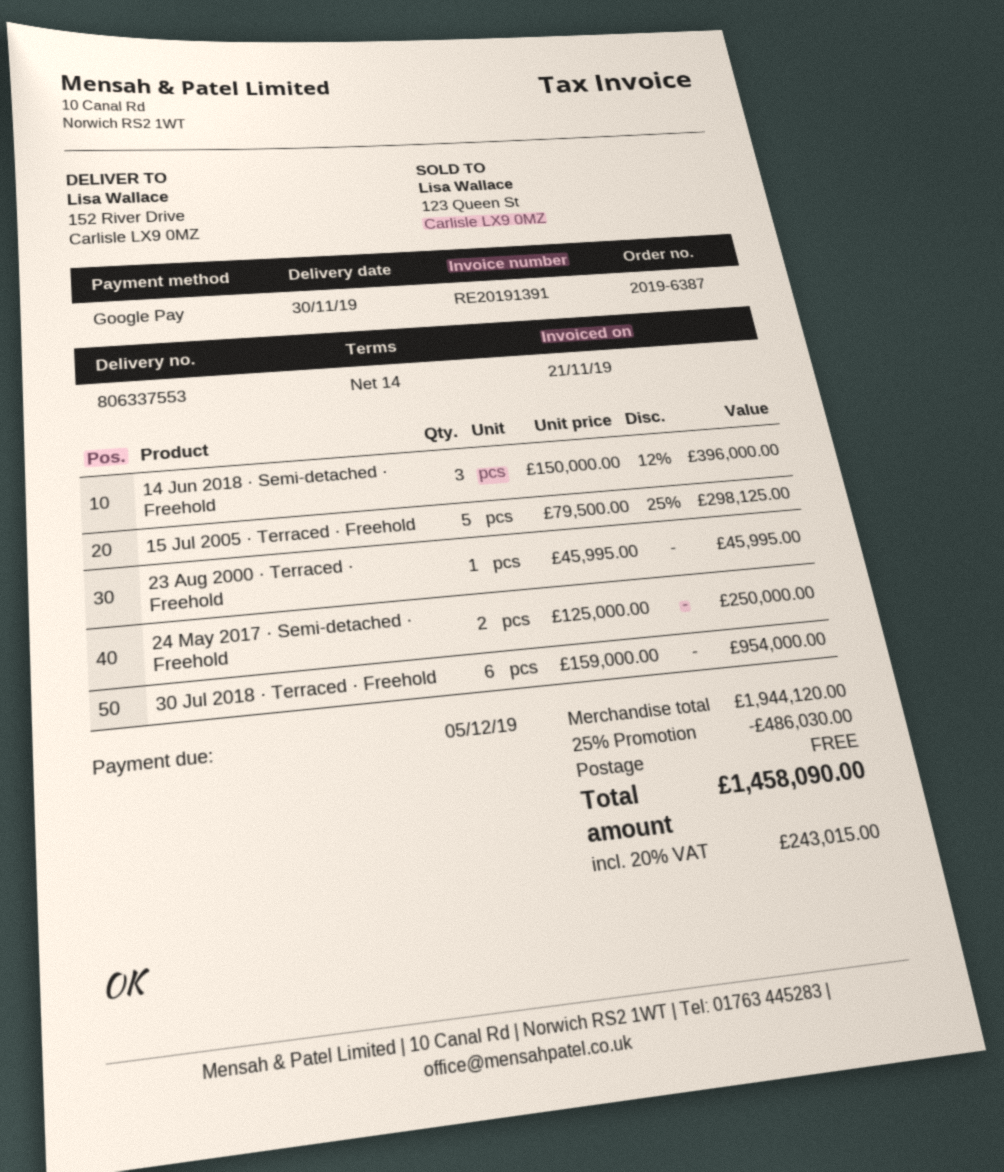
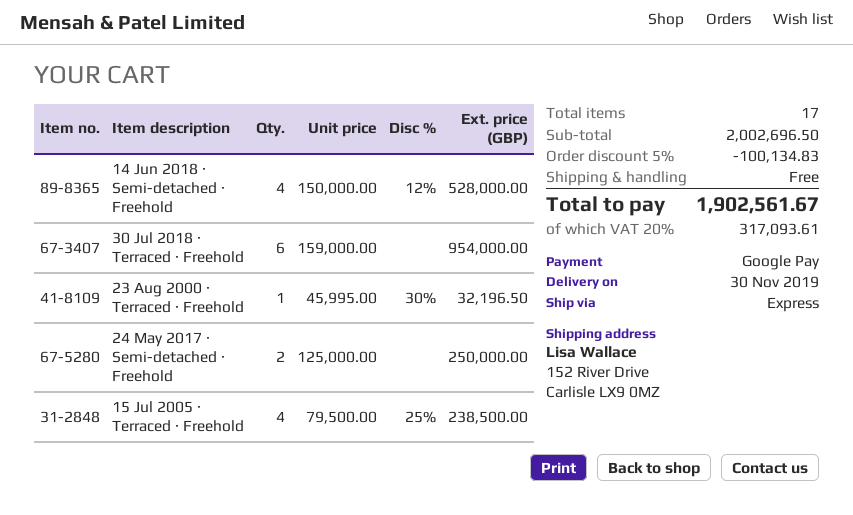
14 Jun 2018 · Semi-detached · Freehold: 3 x 150000.00 - 12% = 396000.00 -> 4 x 150000.00 - 12% = 528000.00
15 Jul 2005 · Terraced · Freehold: 5 x 79500.00 - 25% = 298125.00 -> 4 x 79500.00 - 25% = 238500.00
23 Aug 2000 · Terraced · Freehold: 1 x 45995.00 = 45995.00 -> 1 x 45995.00 - 30% = 32196.50
subtotal: 1944120.00 -> 2002696.50
discount: 25% = 486030.00 -> 5% = 100134.83
tax: 20% = 243015.00 -> 20% = 317093.61
total: 1458090.00 -> 1902561.67

